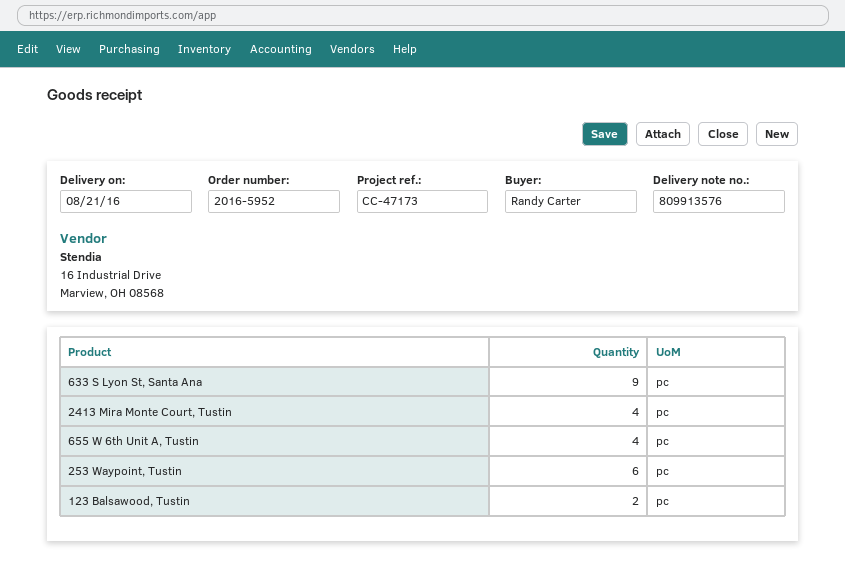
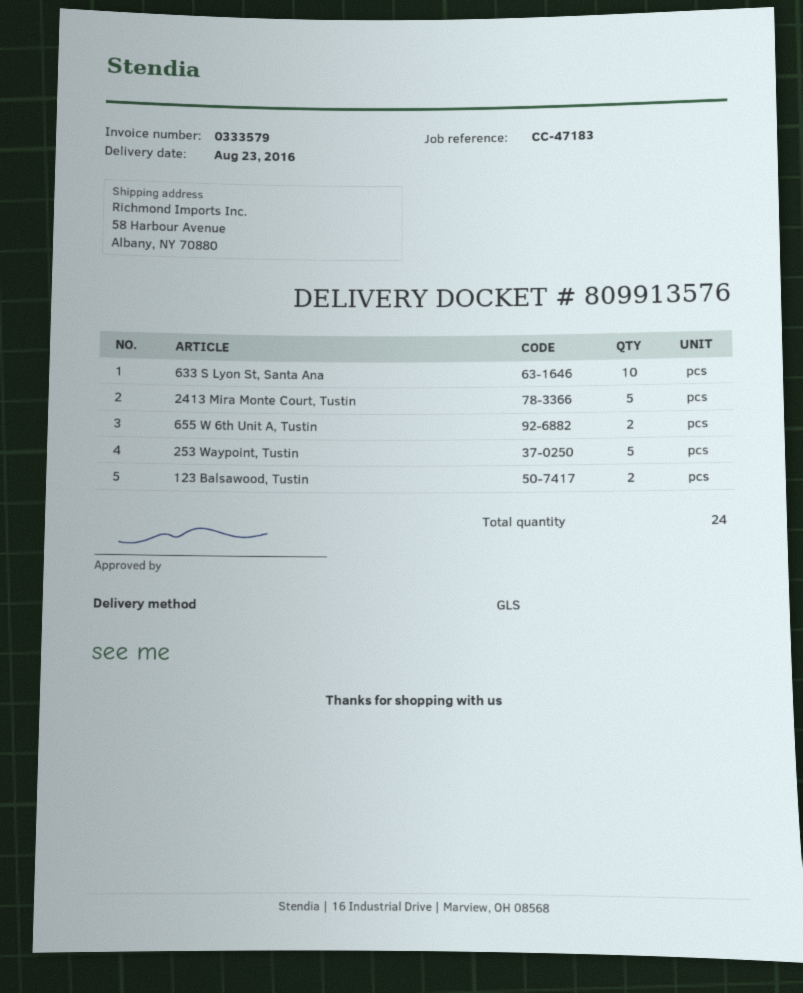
delivery date: 2016-08-21 -> 2016-08-23
reference: CC-47173 -> CC-47183
633 S Lyon St, Santa Ana: 9 -> 10
2413 Mira Monte Court, Tustin: 4 -> 5
655 W 6th Unit A, Tustin: 4 -> 2
253 Waypoint, Tustin: 6 -> 5

